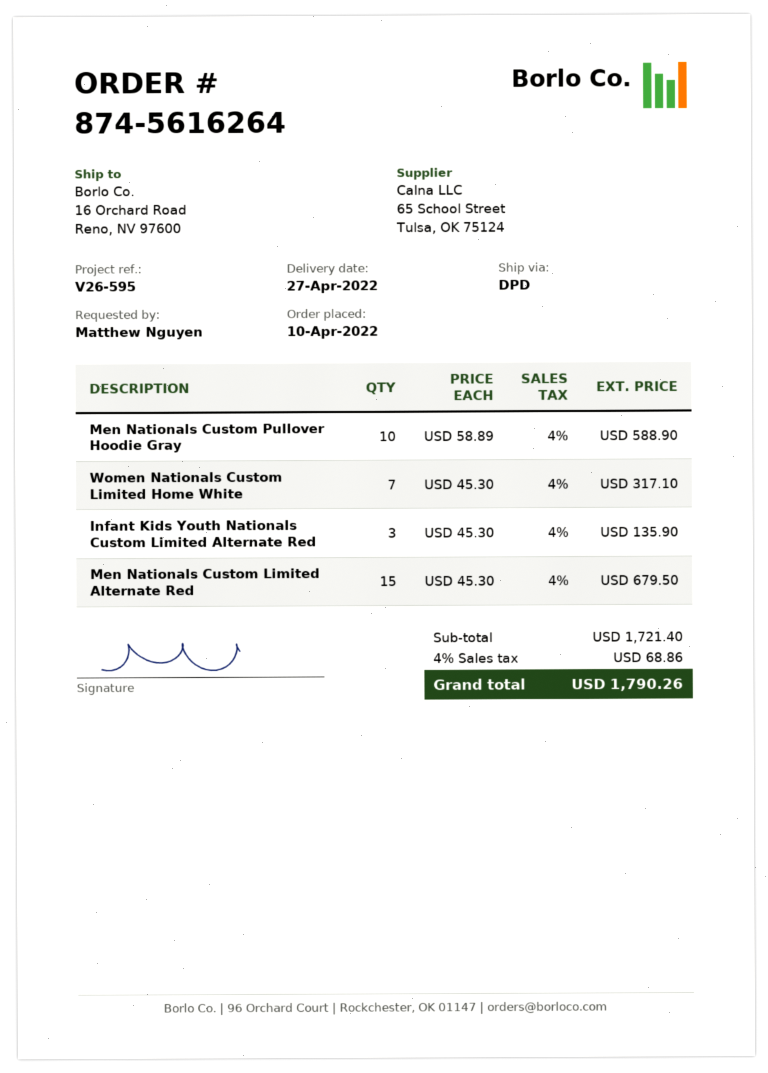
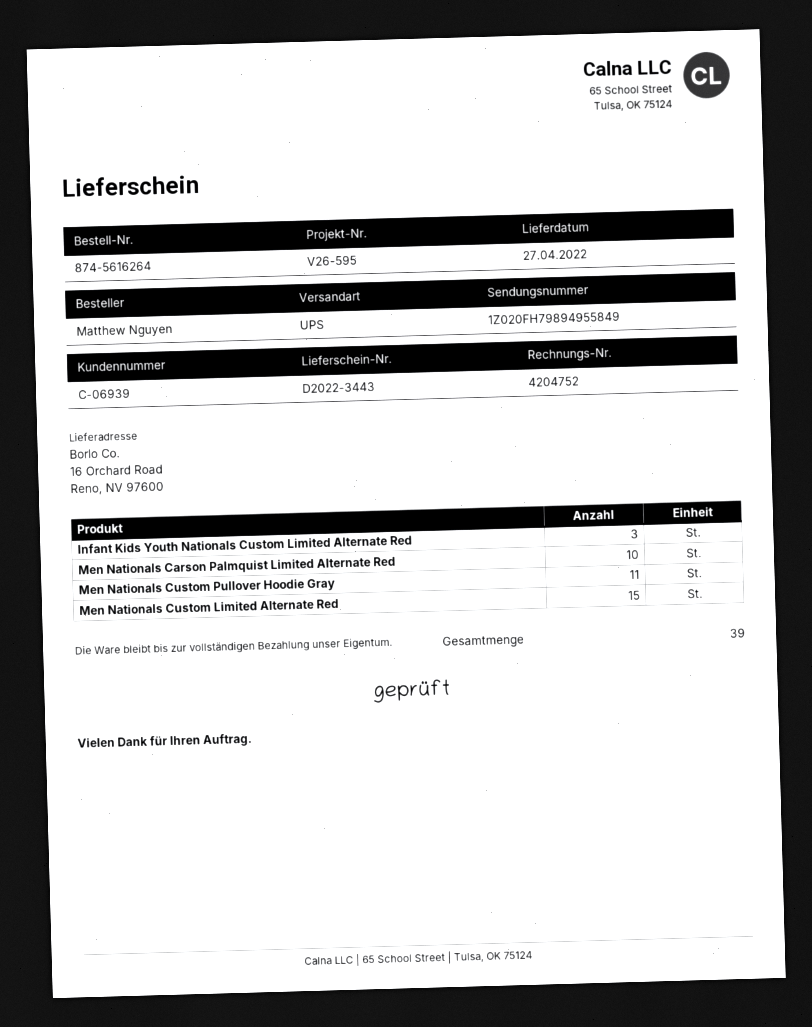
shipping method: DPD -> UPS
Men Nationals Custom Pullover Hoodie Gray: 10 -> 11
Women Nationals Custom Limited Home White: 7 -> none
Men Nationals Carson Palmquist Limited Alternate Red: none -> 10

